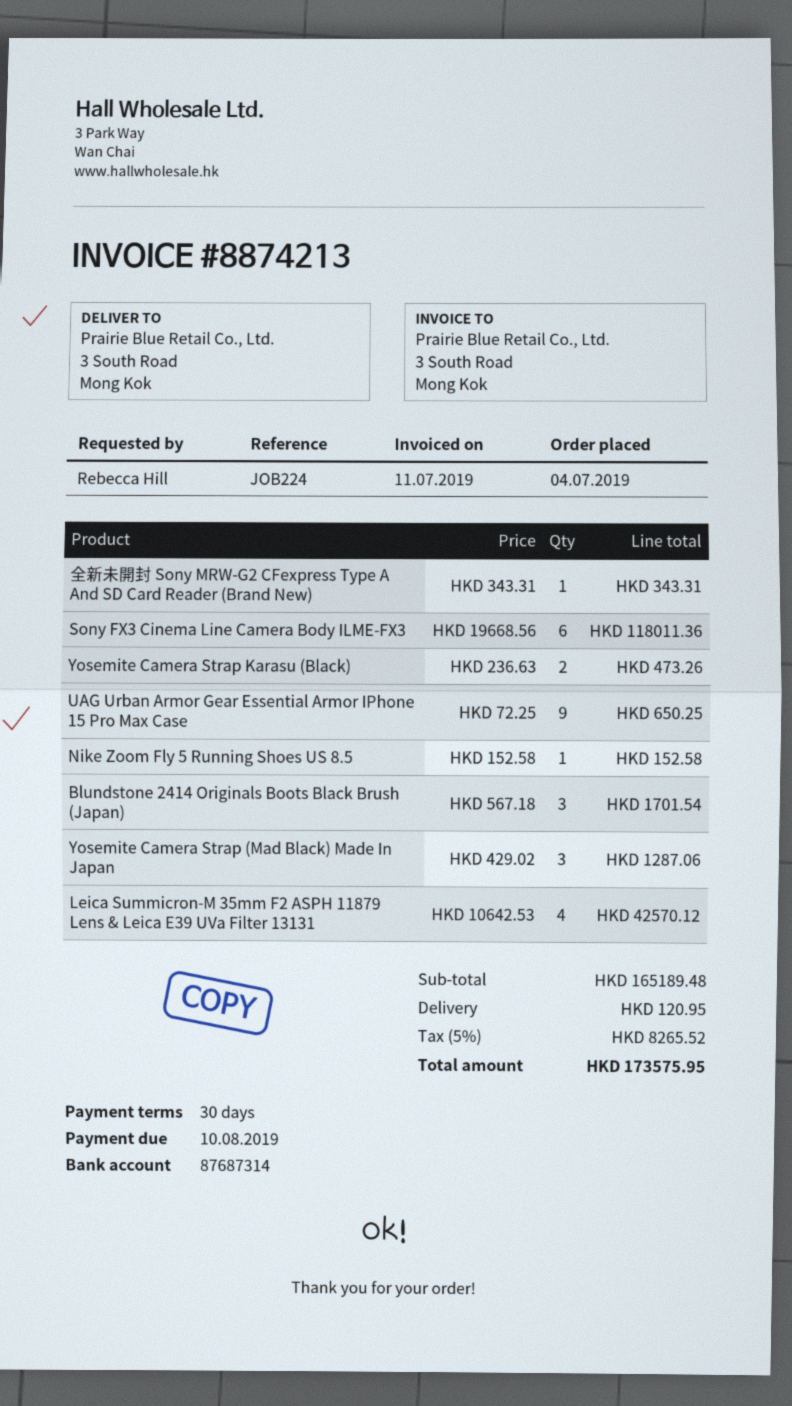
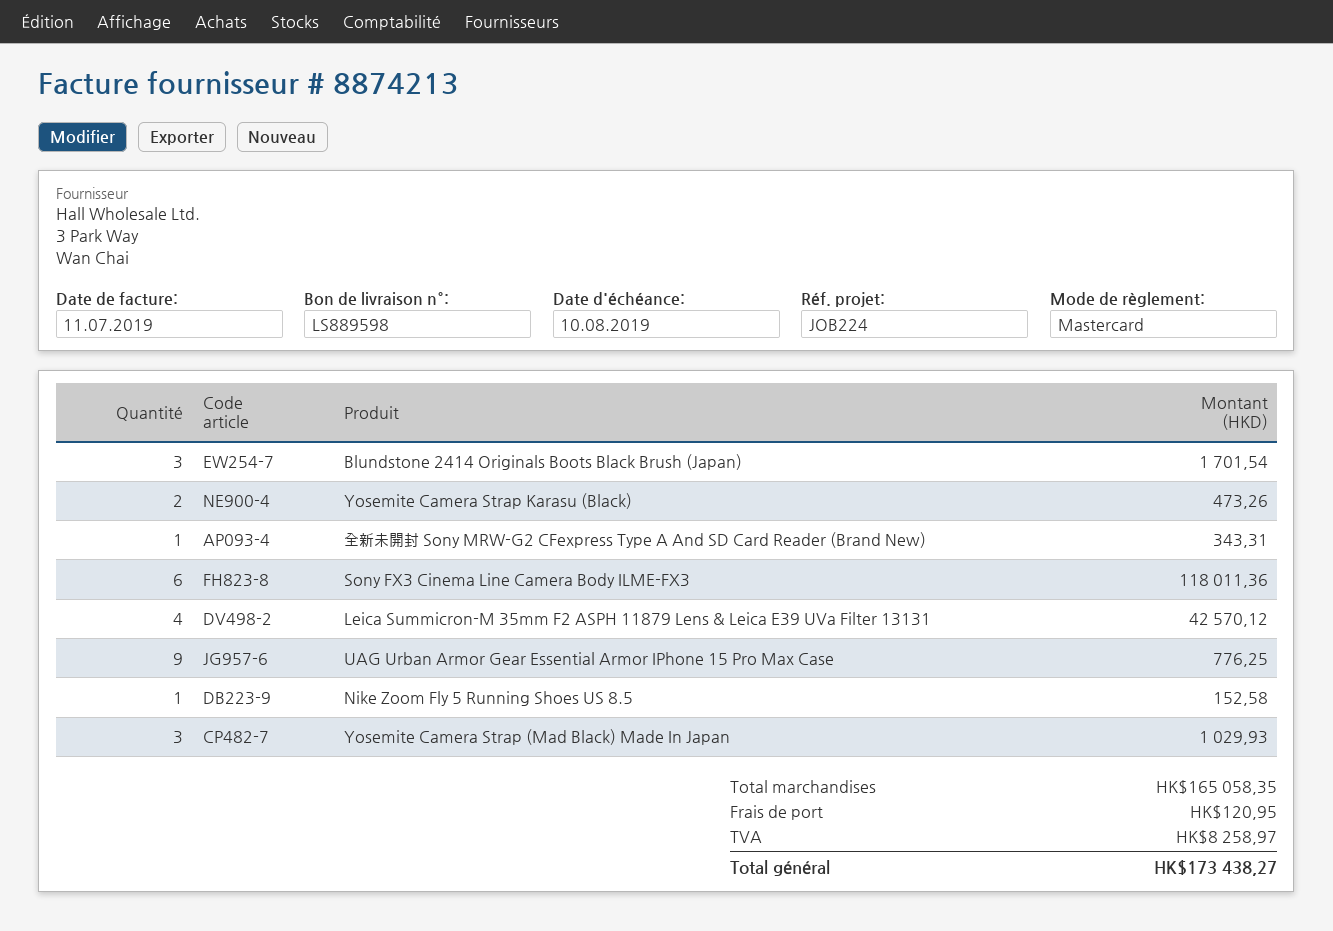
UAG Urban Armor Gear Essential Armor IPhone 15 Pro Max Case: 9 for 650.25 -> 9 for 776.25
Yosemite Camera Strap (Mad Black) Made In Japan: 3 for 1287.06 -> 3 for 1029.93
subtotal: 165189.48 -> 165058.35
tax: 8265.52 -> 8258.97
total: 173575.95 -> 173438.27

